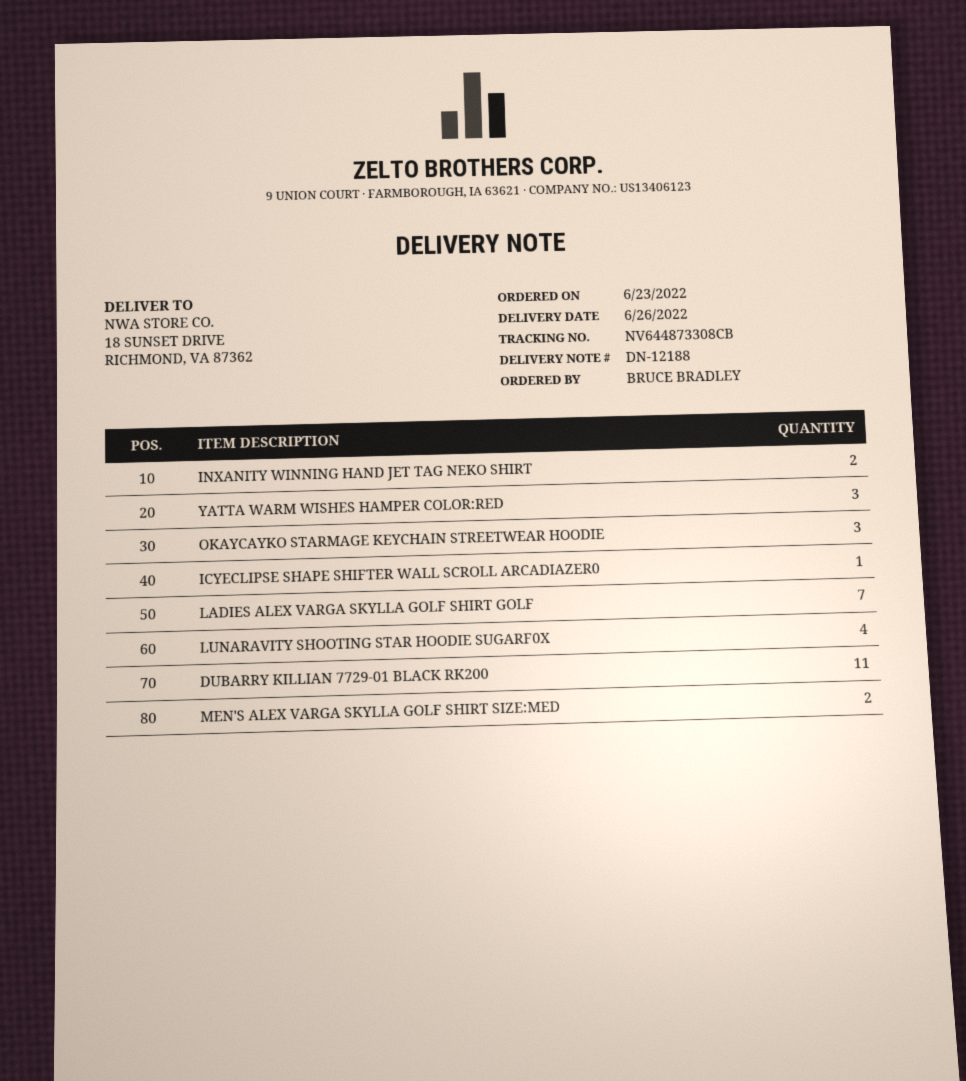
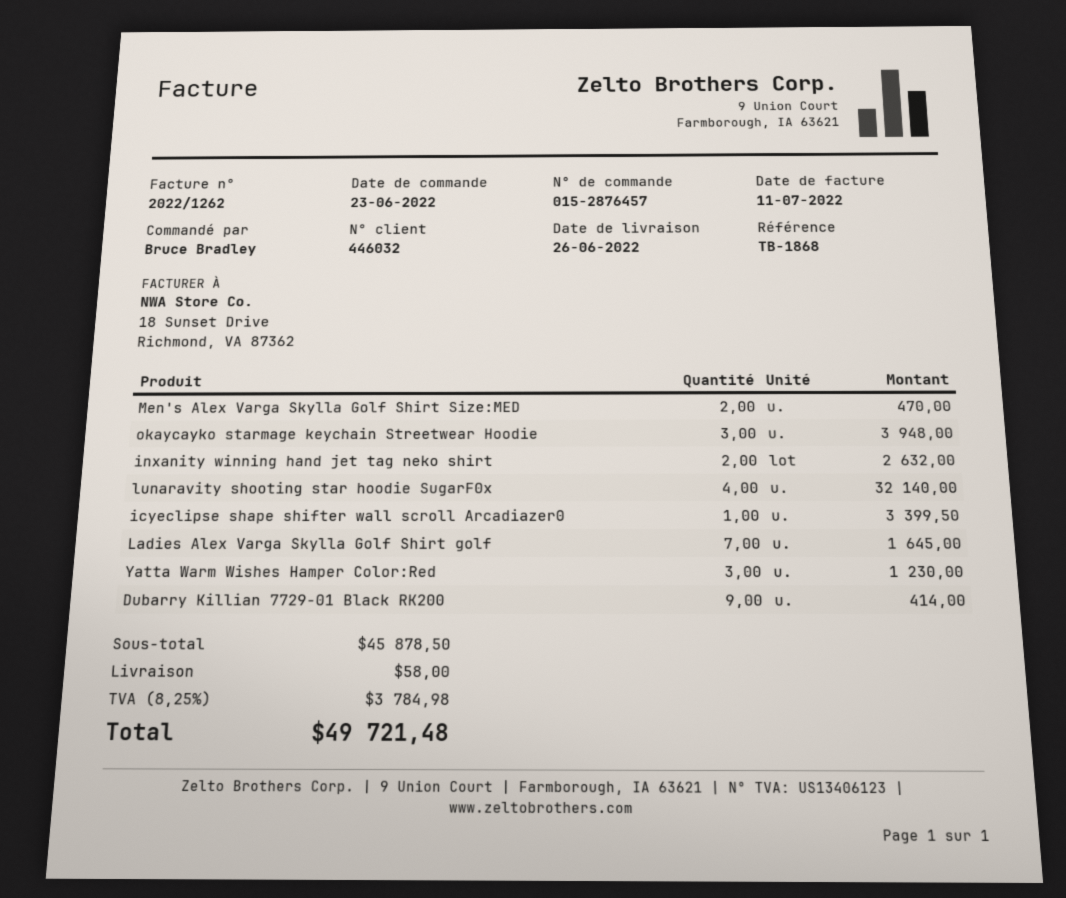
DUBARRY KILLIAN 7729-01 BLACK RK200: 11 -> 9

